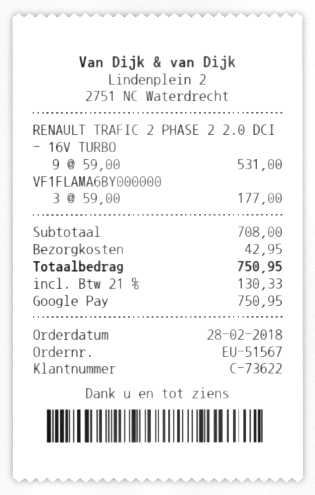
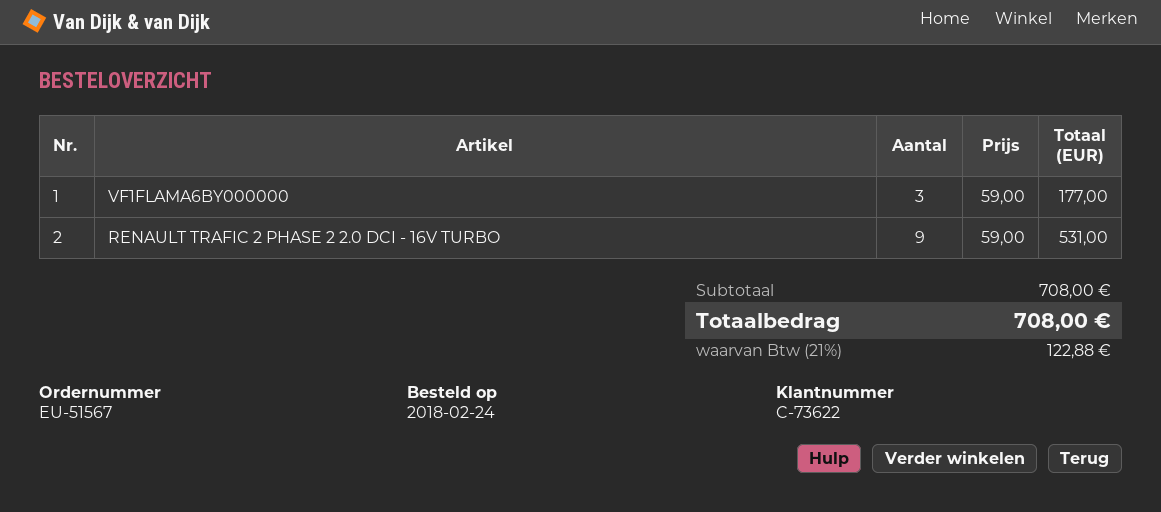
order date: 2018-02-28 -> 2018-02-24
shipping: 42.95 -> none
tax: 21% = 130.33 -> 21% = 122.88
total: 750.95 -> 708.00

